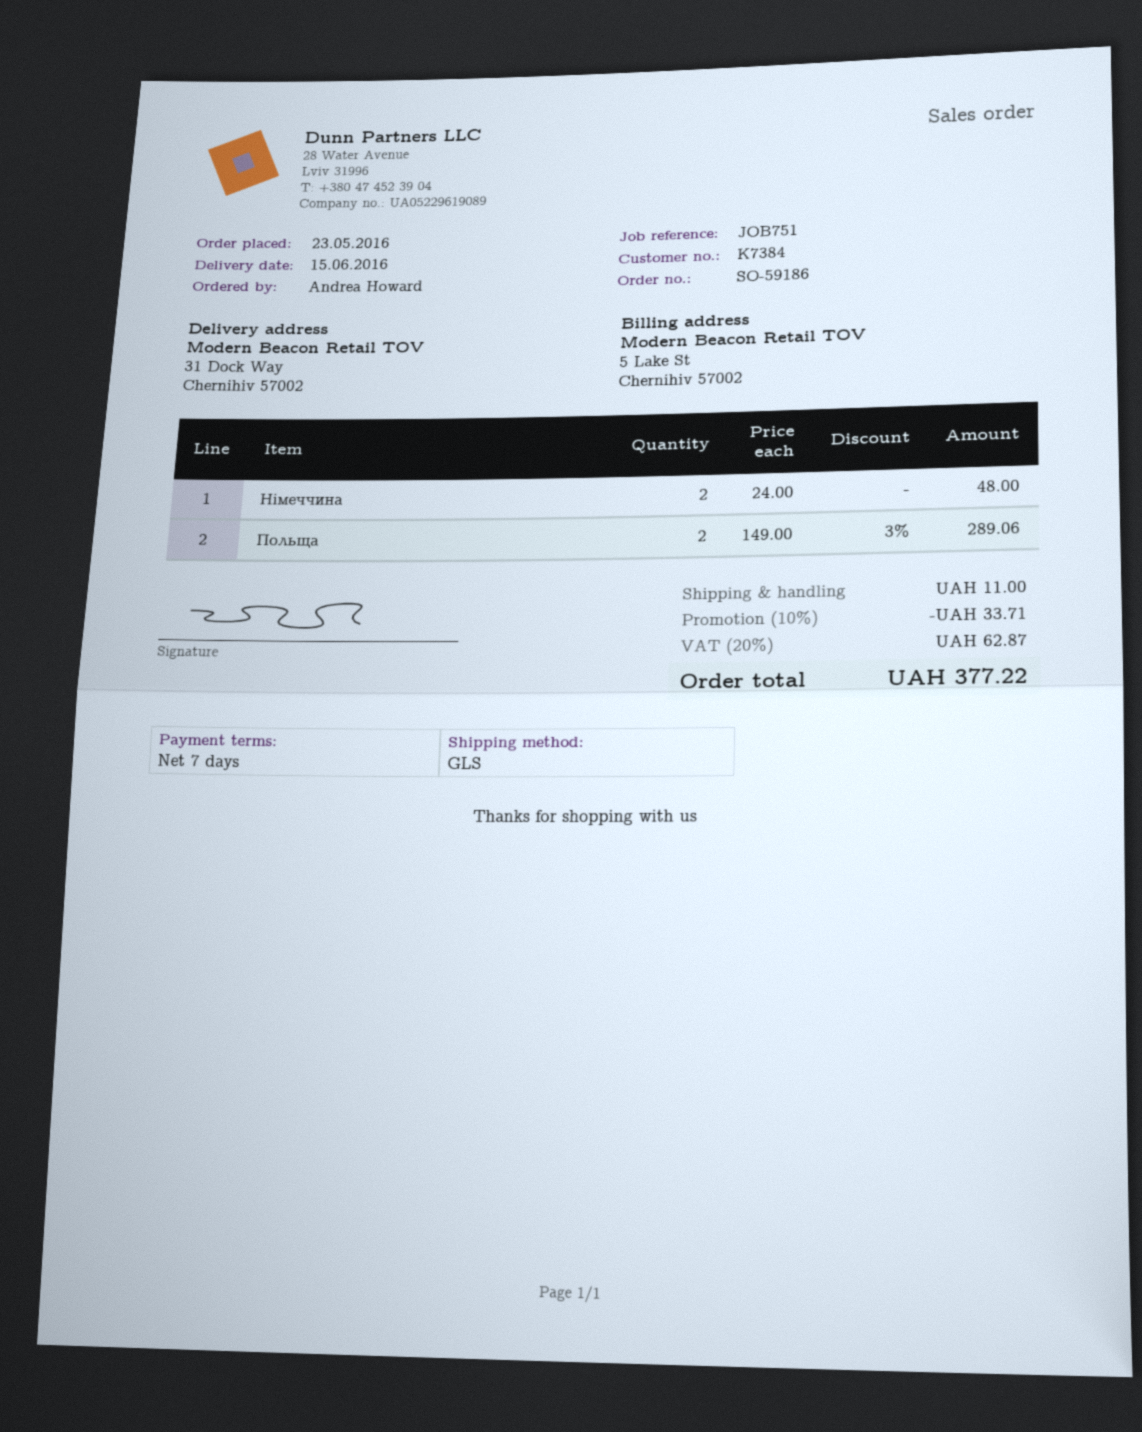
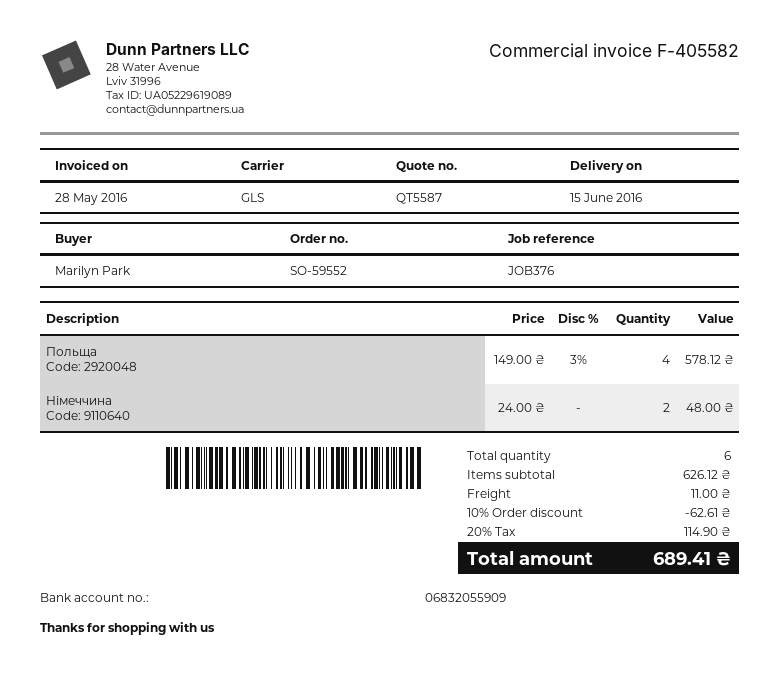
order number: SO-59186 -> SO-59552
reference: JOB751 -> JOB376
ordered by: Andrea Howard -> Marilyn Park
Польща: 2 x 149.00 - 3% = 289.06 -> 4 x 149.00 - 3% = 578.12
discount: 10% = 33.71 -> 10% = 62.61
tax: 20% = 62.87 -> 20% = 114.90
total: 377.22 -> 689.41

